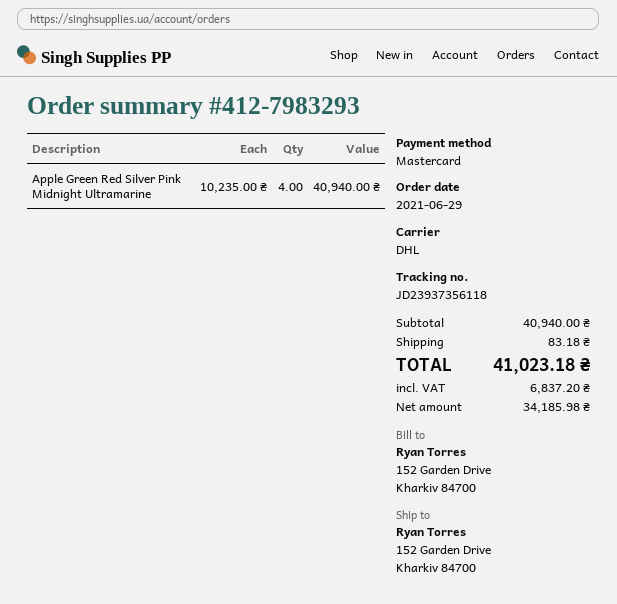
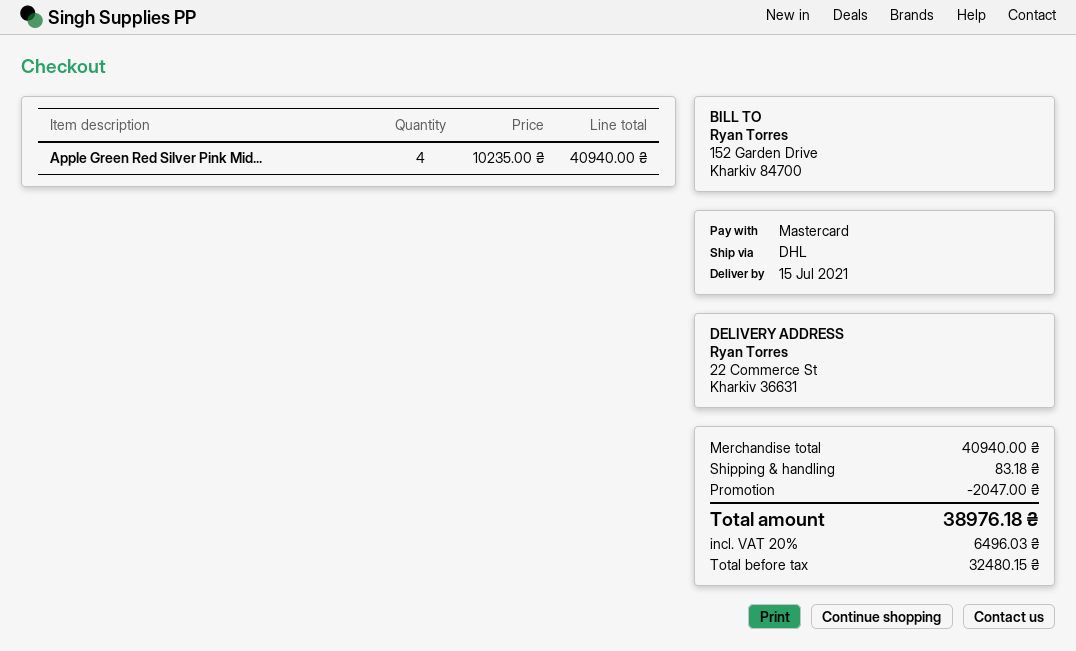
ship to: 152 Garden Drive, Kharkiv 84700 -> 22 Commerce St, Kharkiv 36631
discount: none -> 2047.00
net: 34185.98 -> 32480.15
tax: 6837.20 -> 6496.03
total: 41023.18 -> 38976.18

